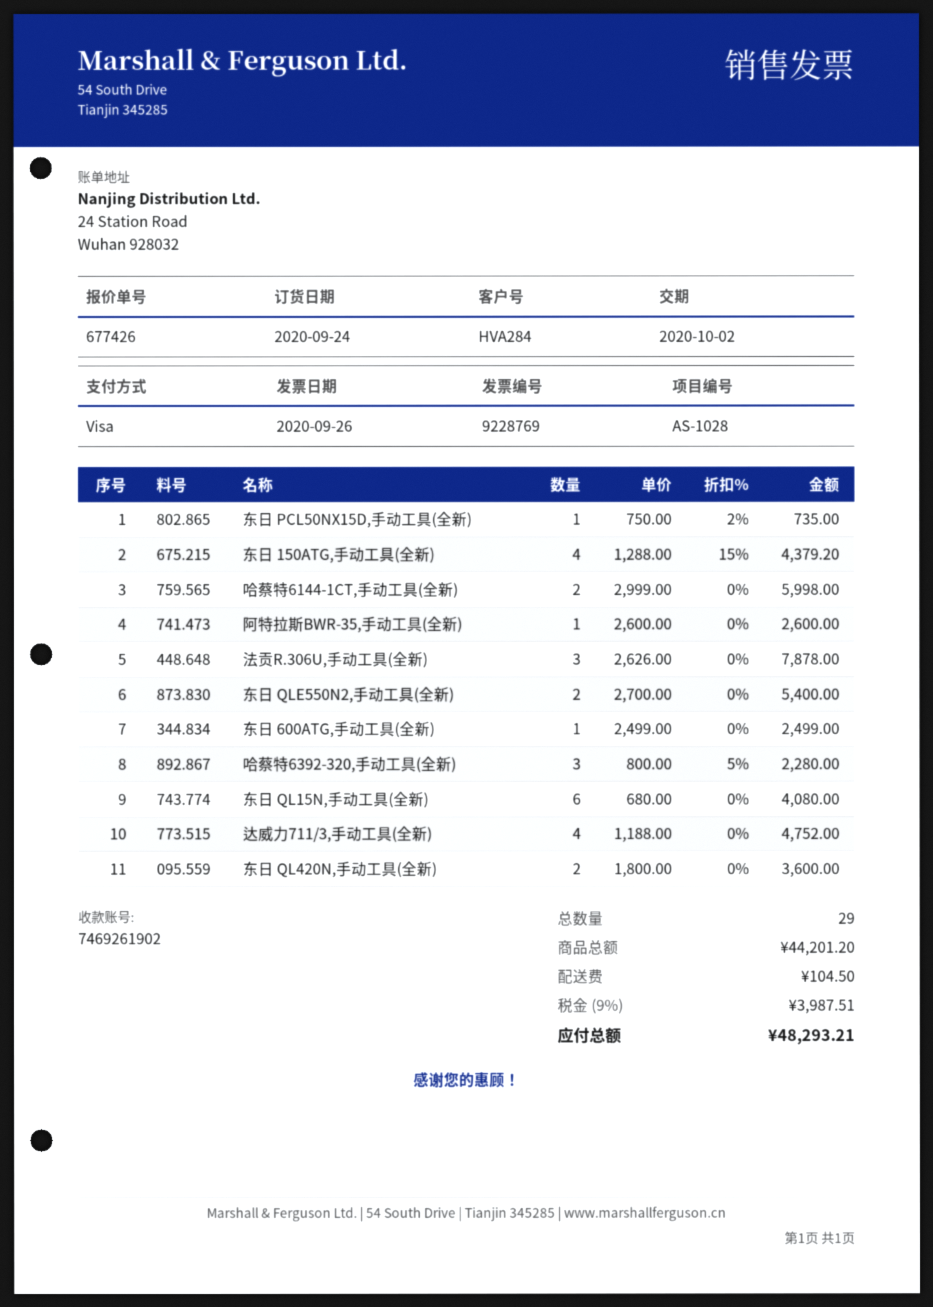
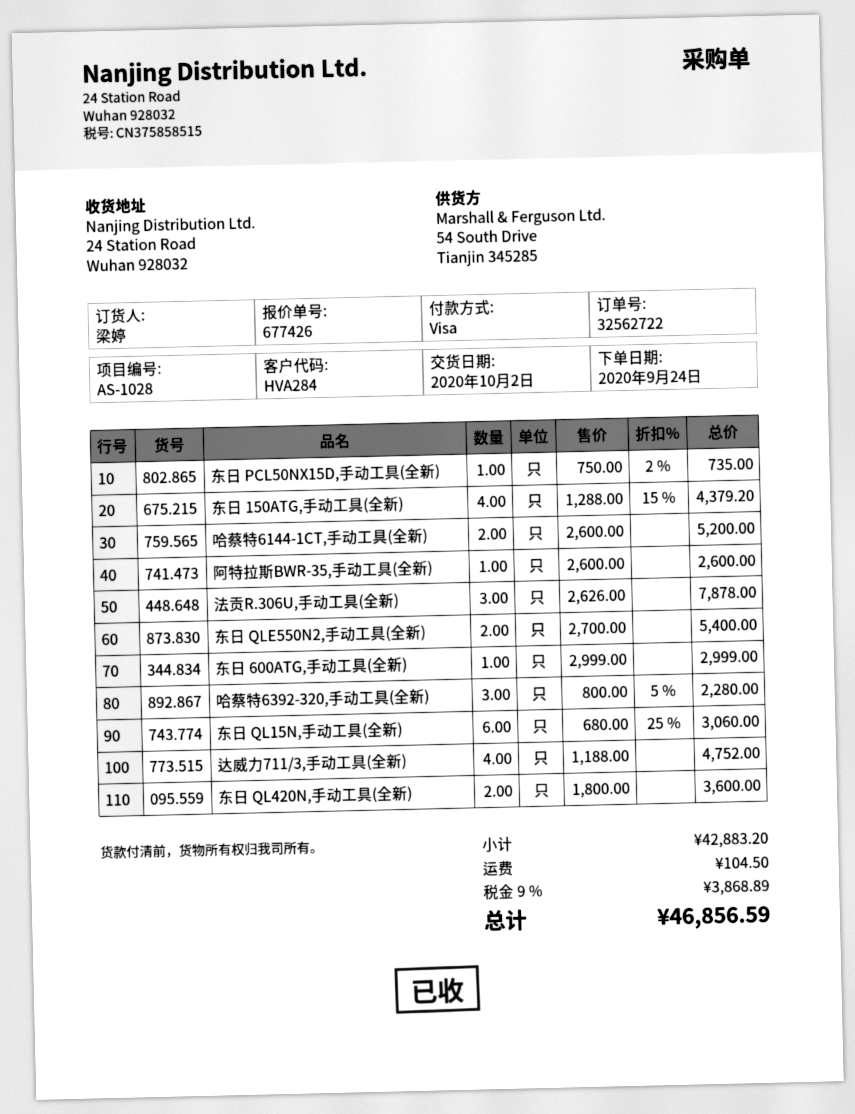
哈蔡特6144-1CT,手动工具(全新): 2 x 2999.00 = 5998.00 -> 2 x 2600.00 = 5200.00
东日 600ATG,手动工具(全新): 1 x 2499.00 = 2499.00 -> 1 x 2999.00 = 2999.00
东日 QL15N,手动工具(全新): 6 x 680.00 = 4080.00 -> 6 x 680.00 - 25% = 3060.00
subtotal: 44201.20 -> 42883.20
tax: 9% = 3987.51 -> 9% = 3868.89
total: 48293.21 -> 46856.59

